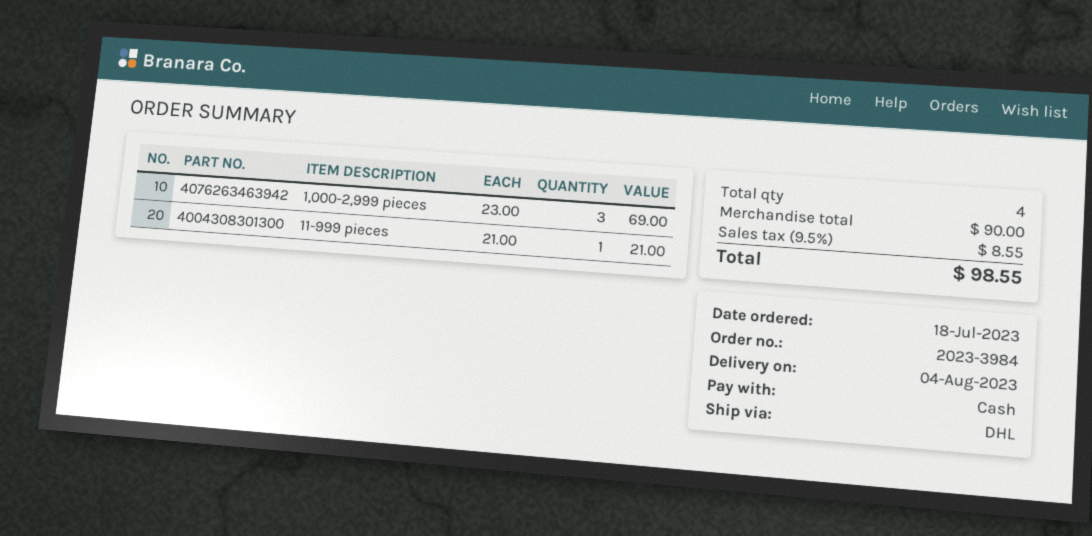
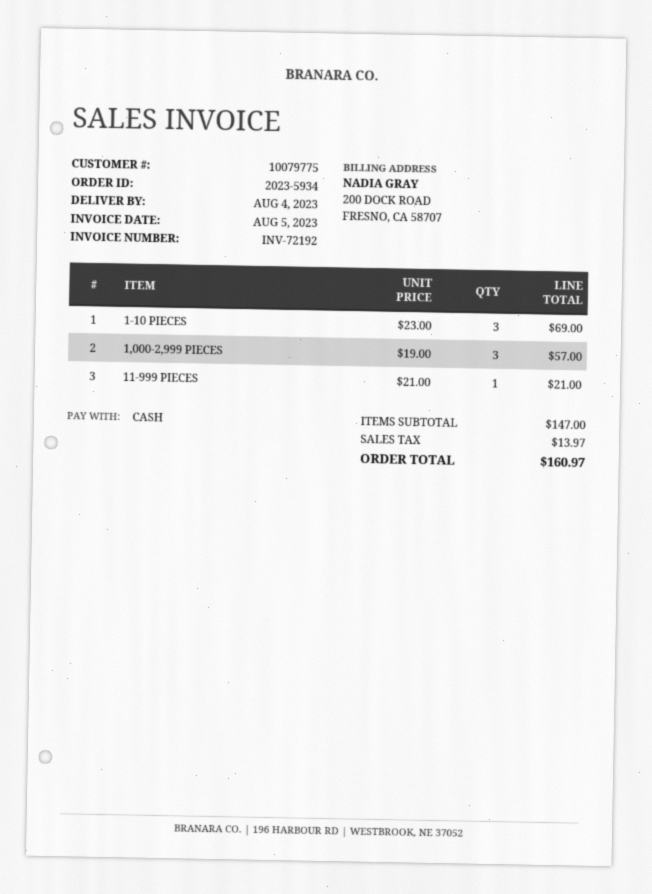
order number: 2023-3984 -> 2023-5934
1,000-2,999 pieces: 3 x 23.00 = 69.00 -> 3 x 19.00 = 57.00
1-10 PIECES: none -> 3 x 23.00 = 69.00
subtotal: 90.00 -> 147.00
tax: 8.55 -> 13.97
total: 98.55 -> 160.97

